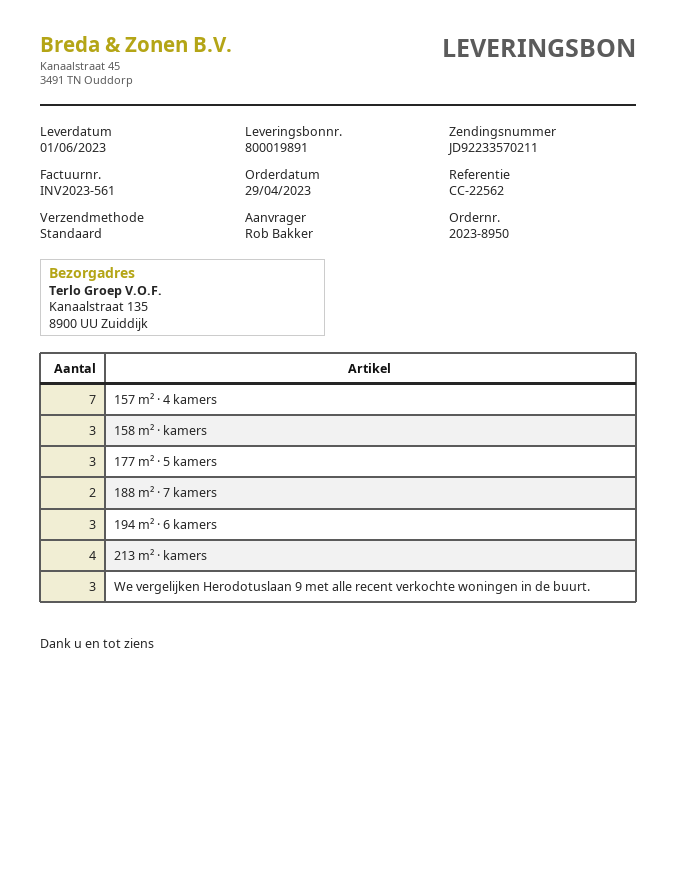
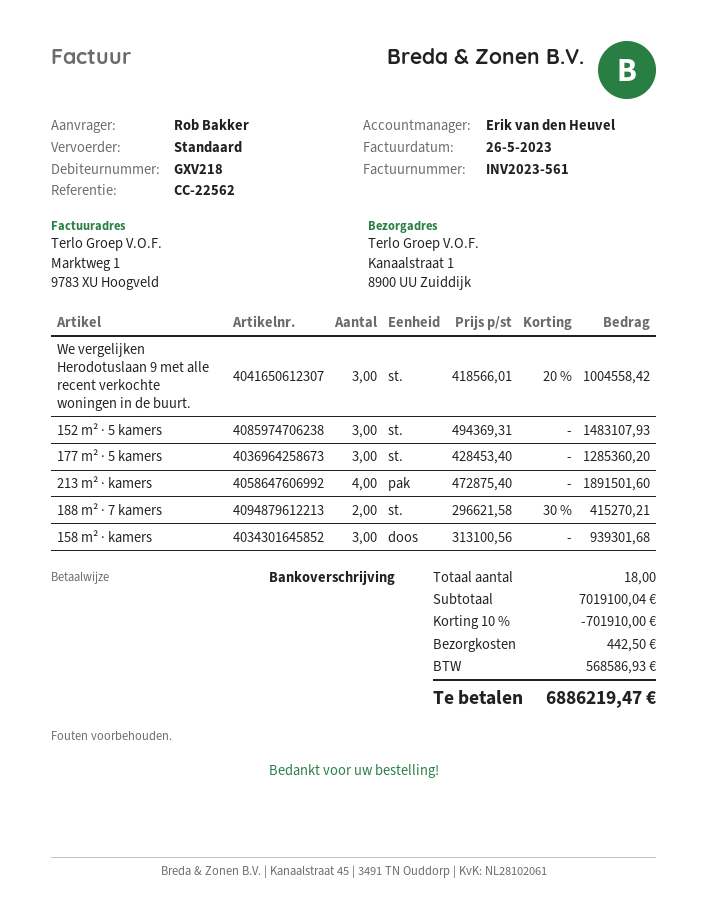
ship to: Kanaalstraat 135, 8900 UU Zuiddijk -> Kanaalstraat 1, 8900 UU Zuiddijk
157 m² · 4 kamers: 7 -> none
194 m² · 6 kamers: 3 -> none
152 m² · 5 kamers: none -> 3

